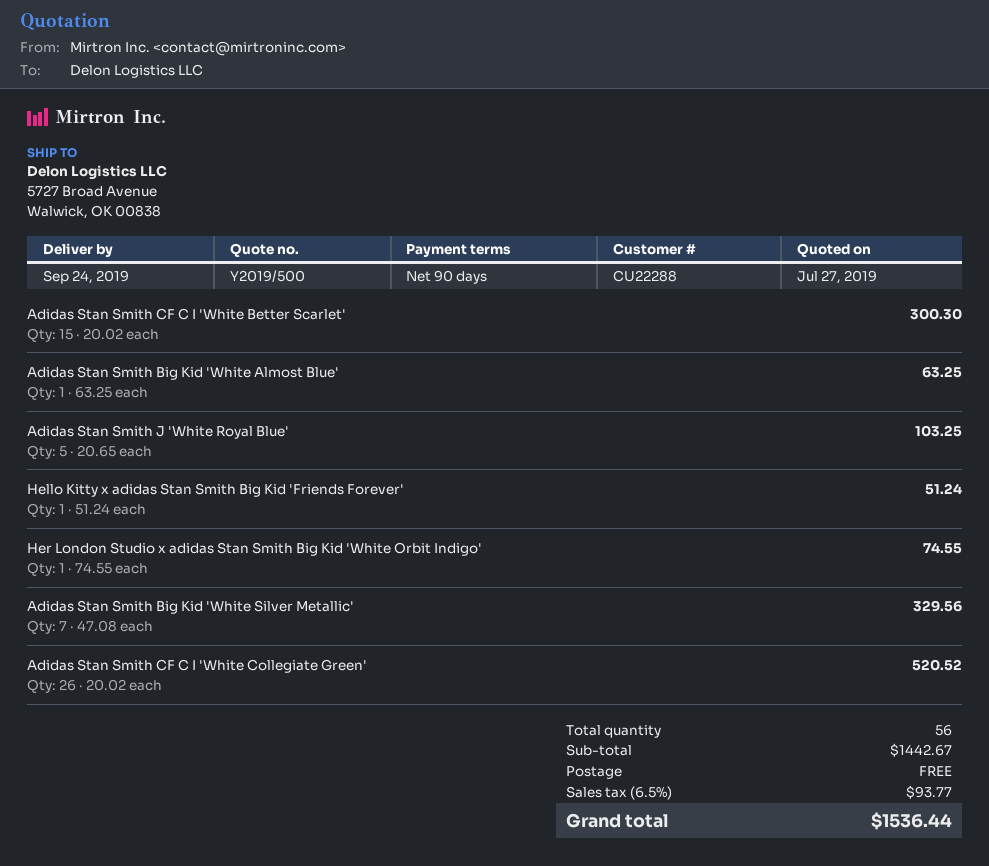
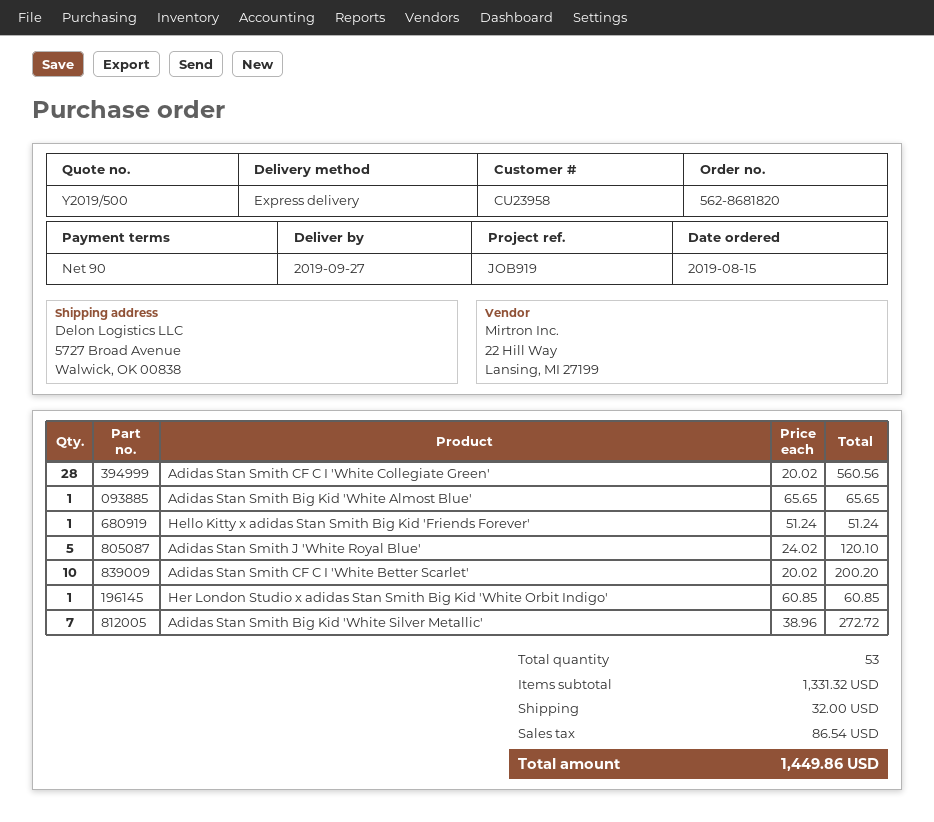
delivery date: 2019-09-24 -> 2019-09-27
customer number: CU22288 -> CU23958
Adidas Stan Smith CF C I 'White Better Scarlet': 15 x 20.02 = 300.30 -> 10 x 20.02 = 200.20
Adidas Stan Smith Big Kid 'White Almost Blue': 1 x 63.25 = 63.25 -> 1 x 65.65 = 65.65
Adidas Stan Smith J 'White Royal Blue': 5 x 20.65 = 103.25 -> 5 x 24.02 = 120.10
Her London Studio x adidas Stan Smith Big Kid 'White Orbit Indigo': 1 x 74.55 = 74.55 -> 1 x 60.85 = 60.85
Adidas Stan Smith Big Kid 'White Silver Metallic': 7 x 47.08 = 329.56 -> 7 x 38.96 = 272.72
Adidas Stan Smith CF C I 'White Collegiate Green': 26 x 20.02 = 520.52 -> 28 x 20.02 = 560.56
total quantity: 56 -> 53
subtotal: 1442.67 -> 1331.32
shipping: 0.00 -> 32.00
tax: 93.77 -> 86.54
total: 1536.44 -> 1449.86

